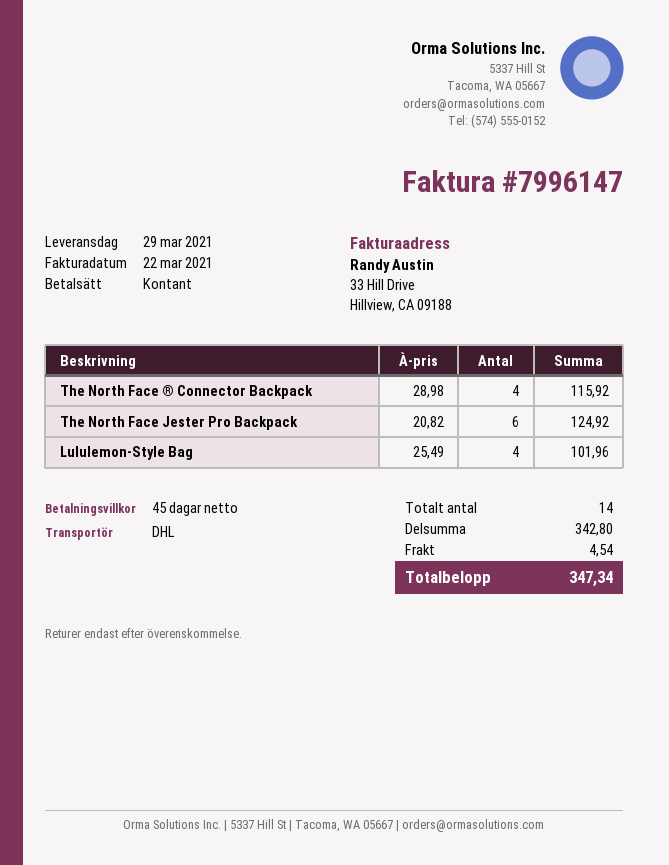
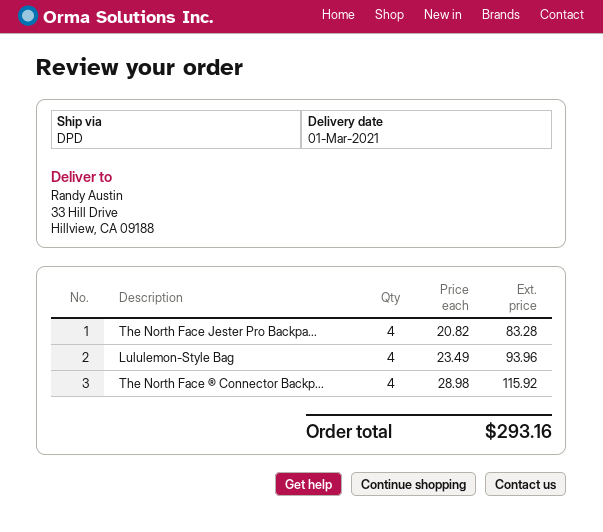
delivery date: 2021-03-29 -> 2021-03-01
shipping method: DHL -> DPD
The North Face Jester Pro Backpack: 6 x 20.82 = 124.92 -> 4 x 20.82 = 83.28
Lululemon-Style Bag: 4 x 25.49 = 101.96 -> 4 x 23.49 = 93.96
shipping: 4.54 -> none
total: 347.34 -> 293.16

